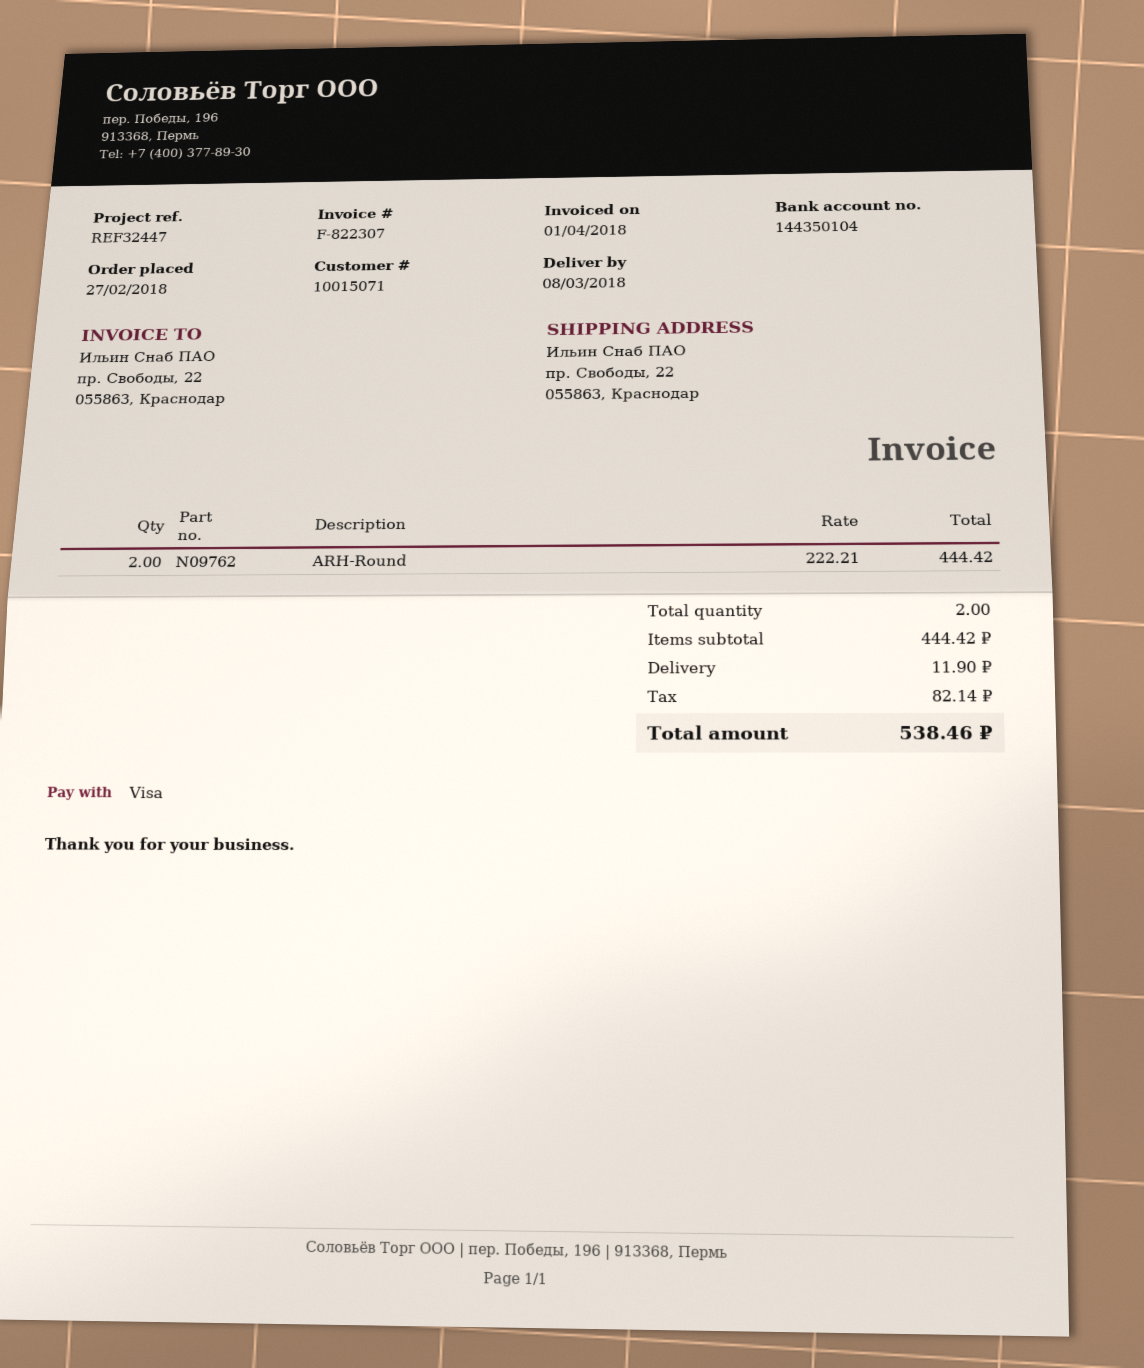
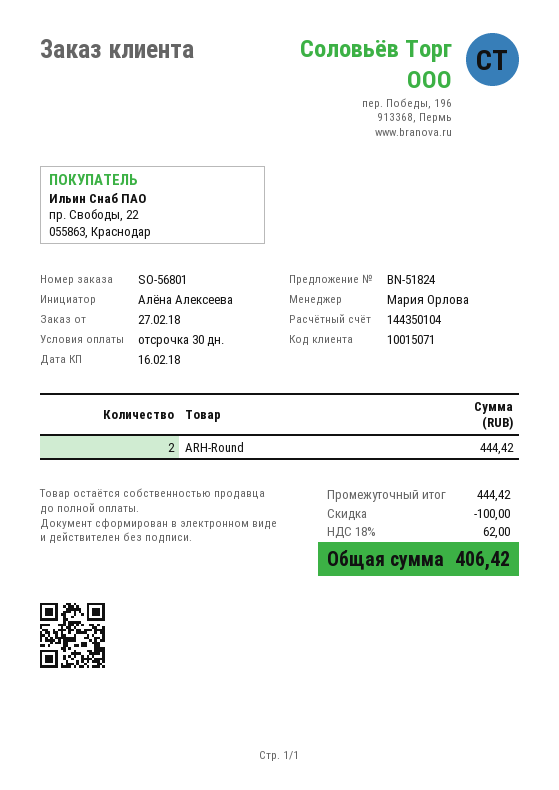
discount: none -> 100.00
shipping: 11.90 -> none
tax: 82.14 -> 62.00
total: 538.46 -> 406.42

